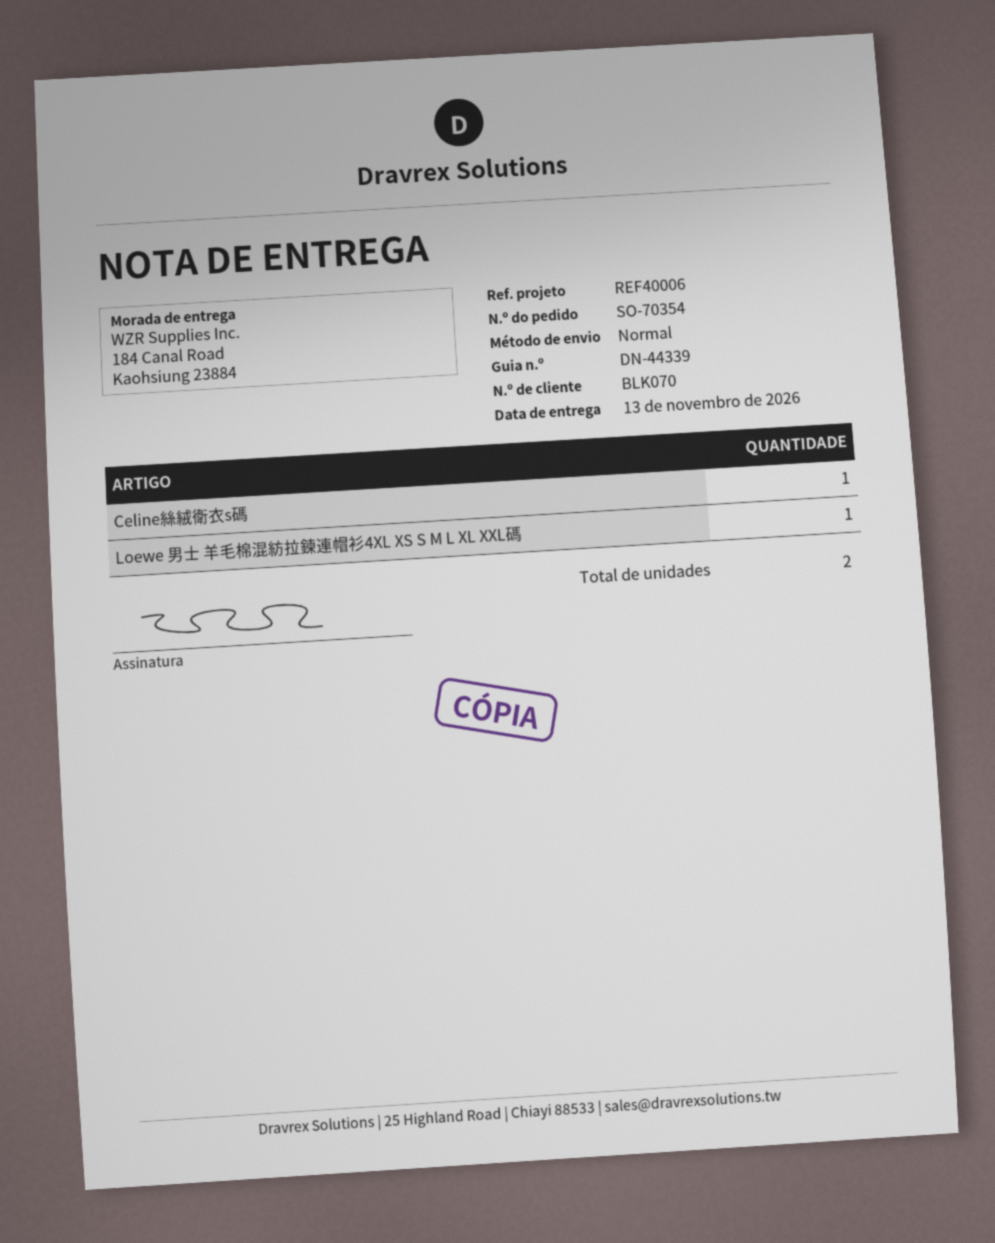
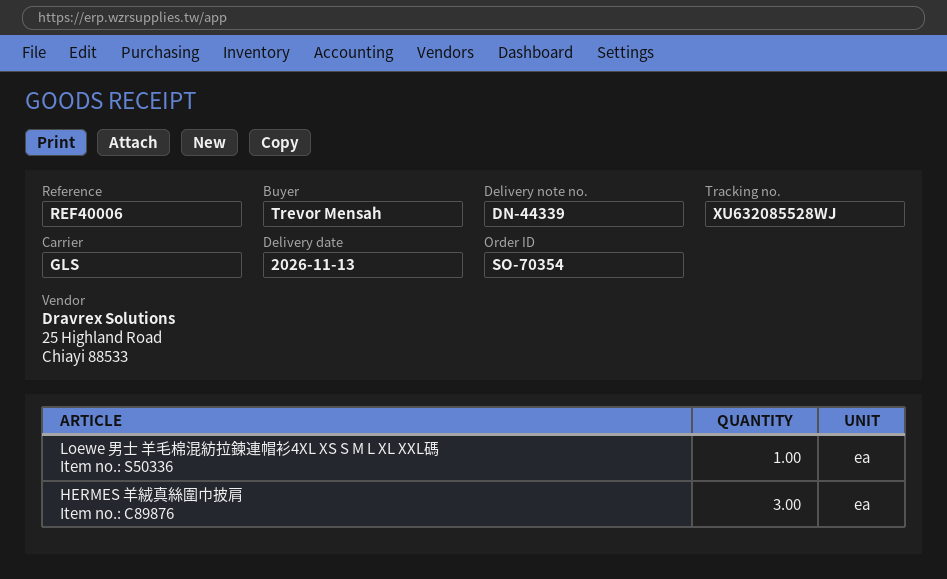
shipping method: standard -> GLS
Celine絲絨衛衣s碼: 1 -> none
HERMES 羊絨真絲圍巾披肩: none -> 3

